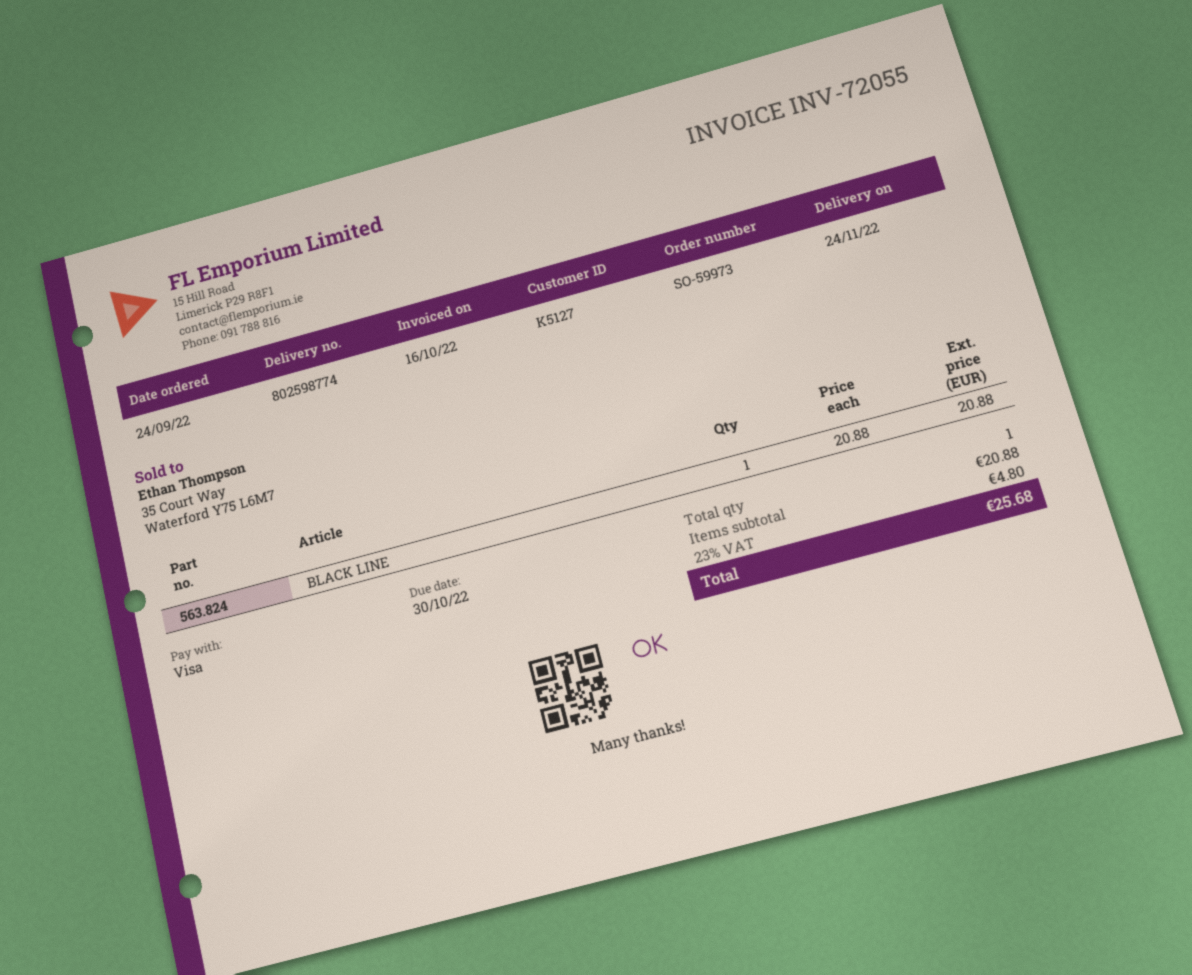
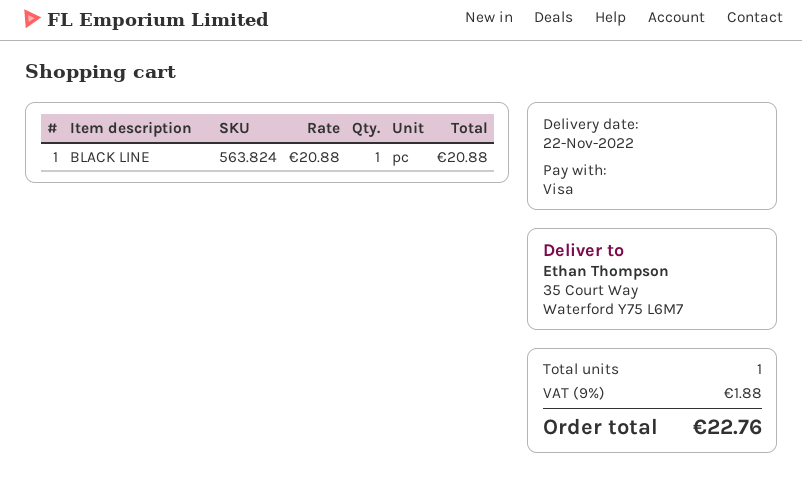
delivery date: 2022-11-24 -> 2022-11-22
tax: 23% = 4.80 -> 9% = 1.88
total: 25.68 -> 22.76

